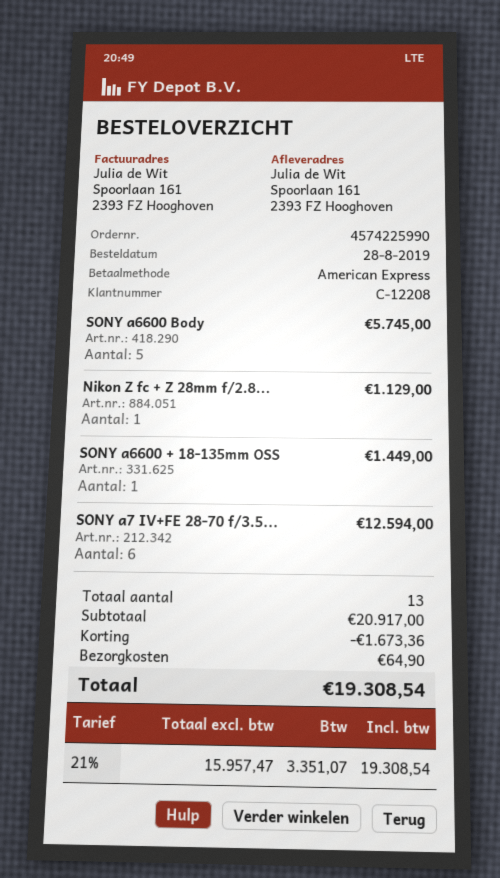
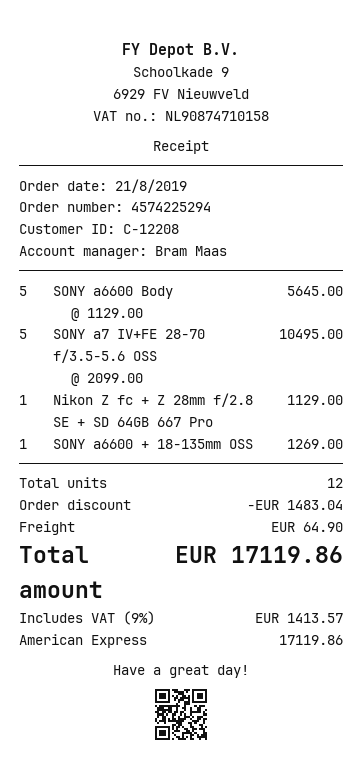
order number: 4574225990 -> 4574225294
order date: 2019-08-28 -> 2019-08-21
SONY a6600 Body: 5 for 5745.00 -> 5 for 5645.00
SONY a6600 + 18-135mm OSS: 1 for 1449.00 -> 1 for 1269.00
SONY a7 IV+FE 28-70 f/3.5...: 6 for 12594.00 -> 5 for 10495.00
total quantity: 13 -> 12
discount: 1673.36 -> 1483.04
tax: 21% = 3351.07 -> 9% = 1413.57
total: 19308.54 -> 17119.86

